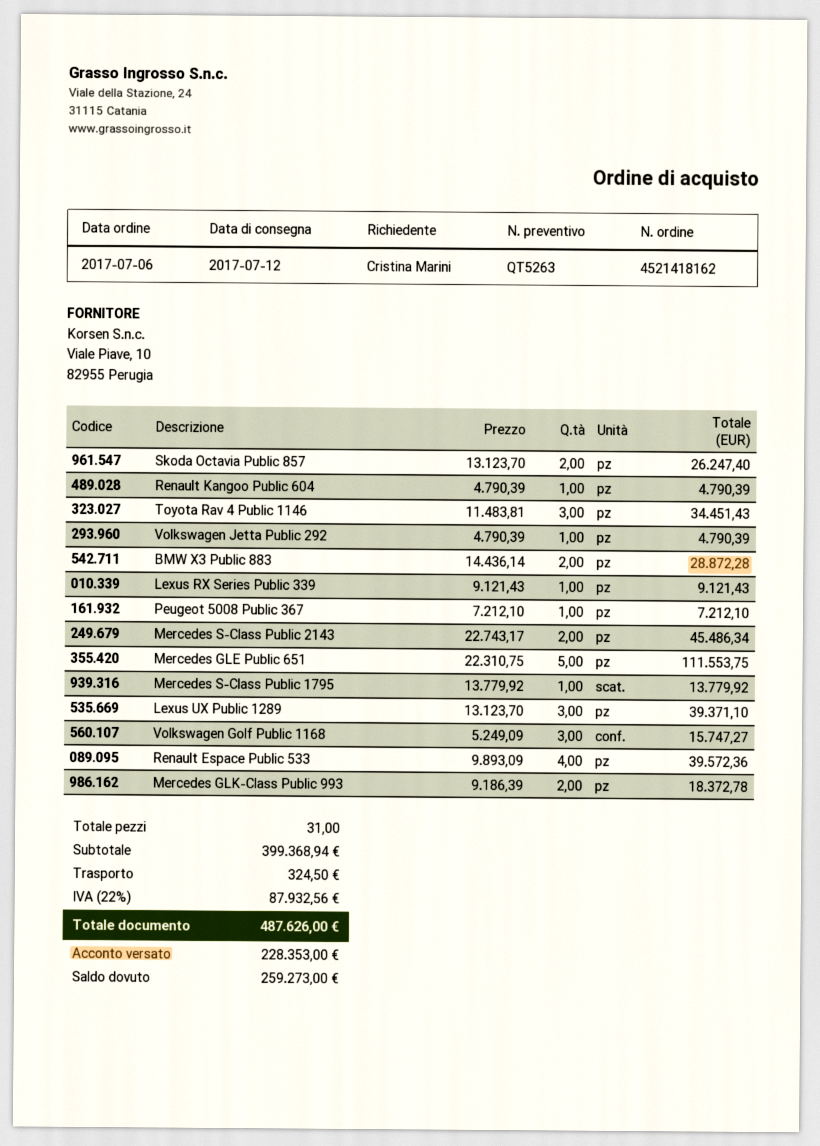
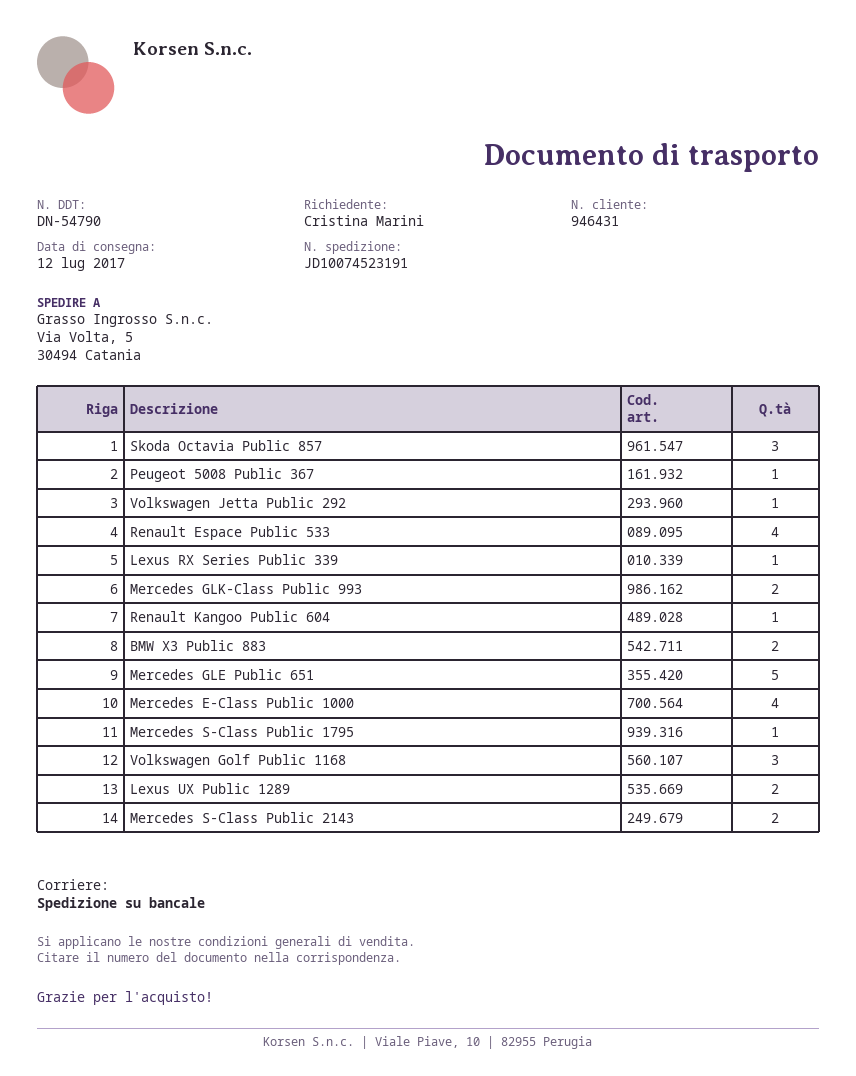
Skoda Octavia Public 857: 2 -> 3
Toyota Rav 4 Public 1146: 3 -> none
Lexus UX Public 1289: 3 -> 2
Mercedes E-Class Public 1000: none -> 4

